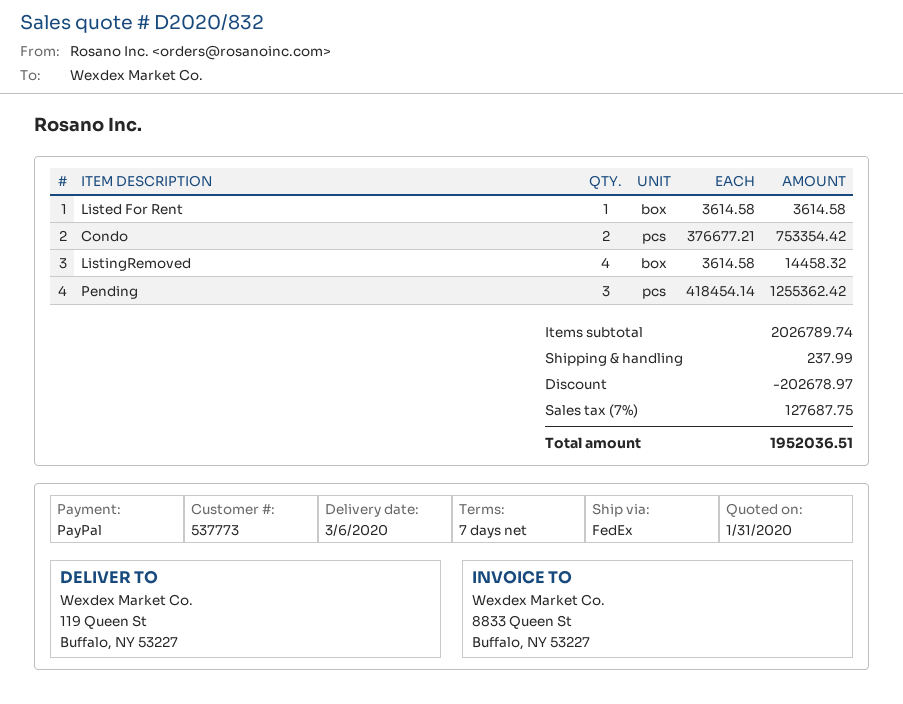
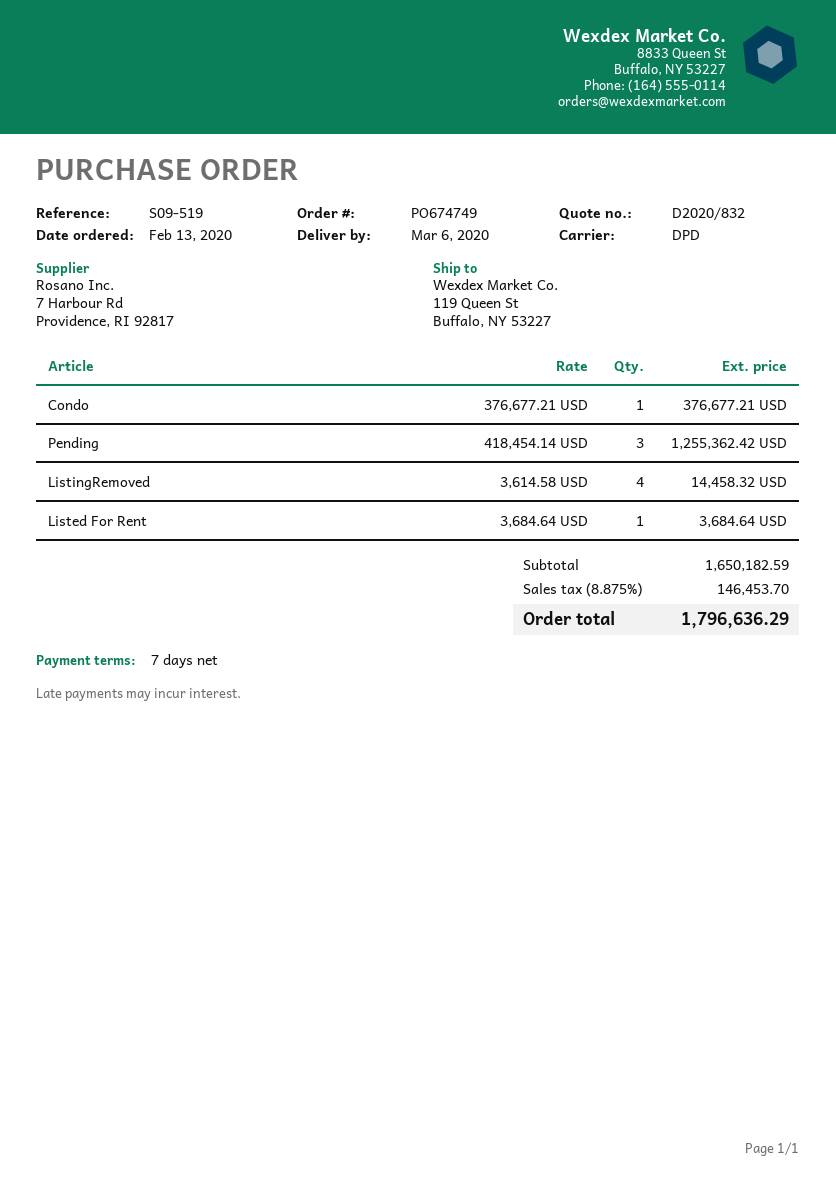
shipping method: FedEx -> DPD
Listed For Rent: 1 x 3614.58 = 3614.58 -> 1 x 3684.64 = 3684.64
Condo: 2 x 376677.21 = 753354.42 -> 1 x 376677.21 = 376677.21
subtotal: 2026789.74 -> 1650182.59
discount: 202678.97 -> none
shipping: 237.99 -> none
tax: 7% = 127687.75 -> 8.875% = 146453.70
total: 1952036.51 -> 1796636.29

